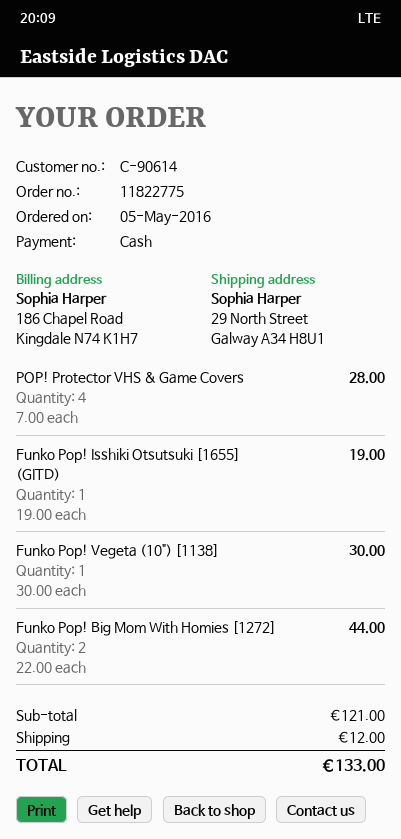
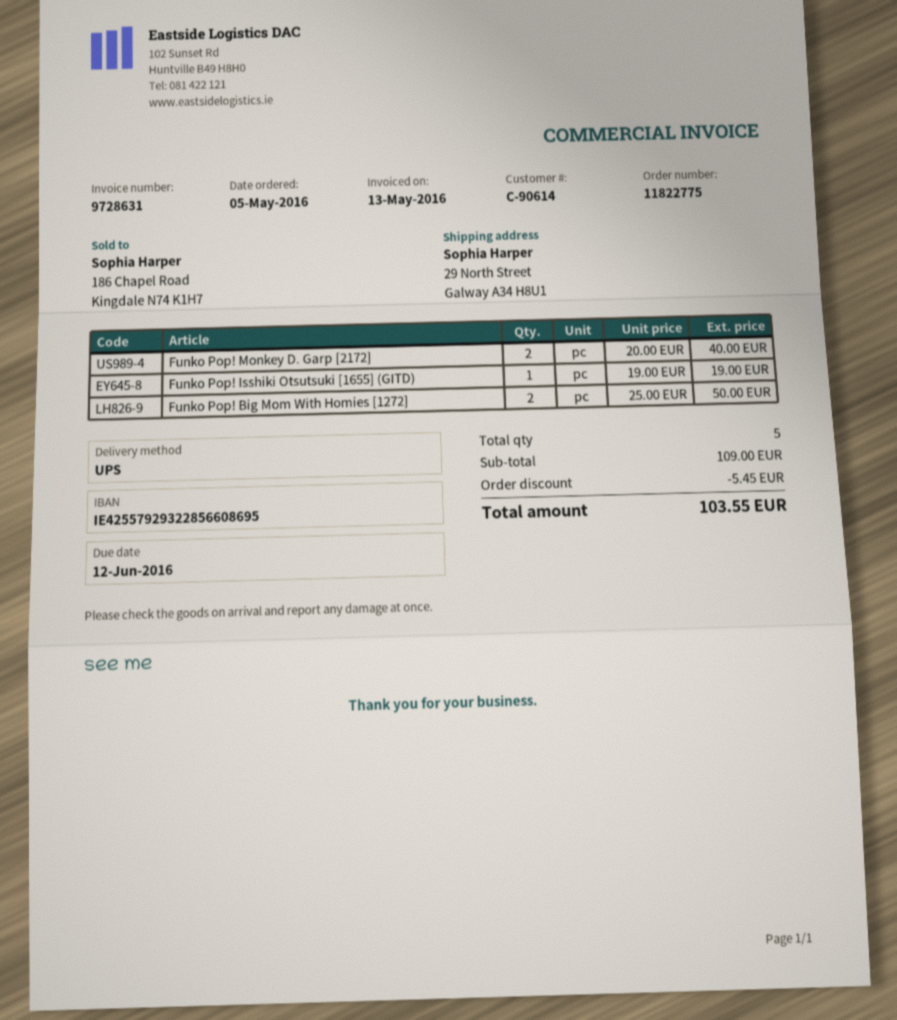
POP! Protector VHS & Game Covers: 4 x 7.00 = 28.00 -> none
Funko Pop! Vegeta (10") [1138]: 1 x 30.00 = 30.00 -> none
Funko Pop! Big Mom With Homies [1272]: 2 x 22.00 = 44.00 -> 2 x 25.00 = 50.00
Funko Pop! Monkey D. Garp [2172]: none -> 2 x 20.00 = 40.00
subtotal: 121.00 -> 109.00
discount: none -> 5.45
shipping: 12.00 -> none
total: 133.00 -> 103.55

